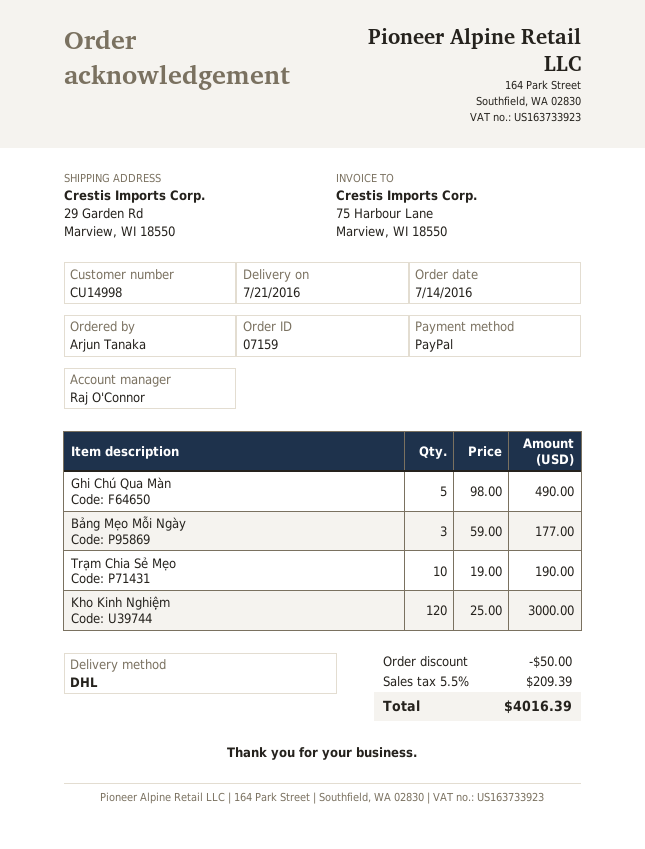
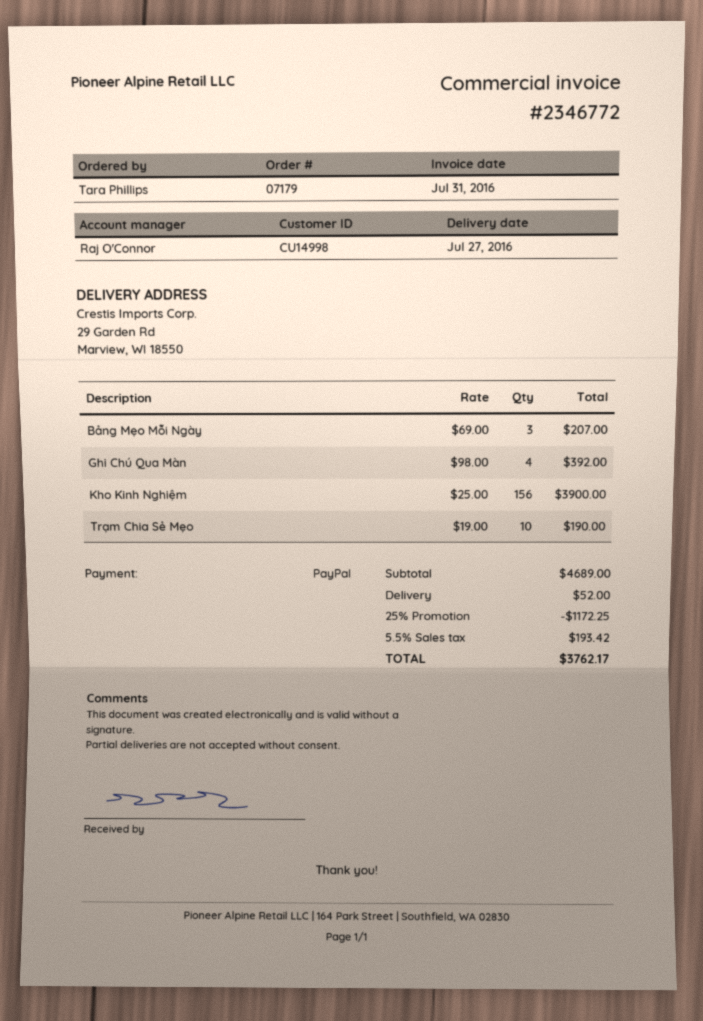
order number: 07159 -> 07179
delivery date: 2016-07-21 -> 2016-07-27
ordered by: Arjun Tanaka -> Tara Phillips
Ghi Chú Qua Màn: 5 x 98.00 = 490.00 -> 4 x 98.00 = 392.00
Bảng Mẹo Mỗi Ngày: 3 x 59.00 = 177.00 -> 3 x 69.00 = 207.00
Kho Kinh Nghiệm: 120 x 25.00 = 3000.00 -> 156 x 25.00 = 3900.00
discount: 50.00 -> 1172.25
shipping: none -> 52.00
tax: 5.5% = 209.39 -> 5.5% = 193.42
total: 4016.39 -> 3762.17

